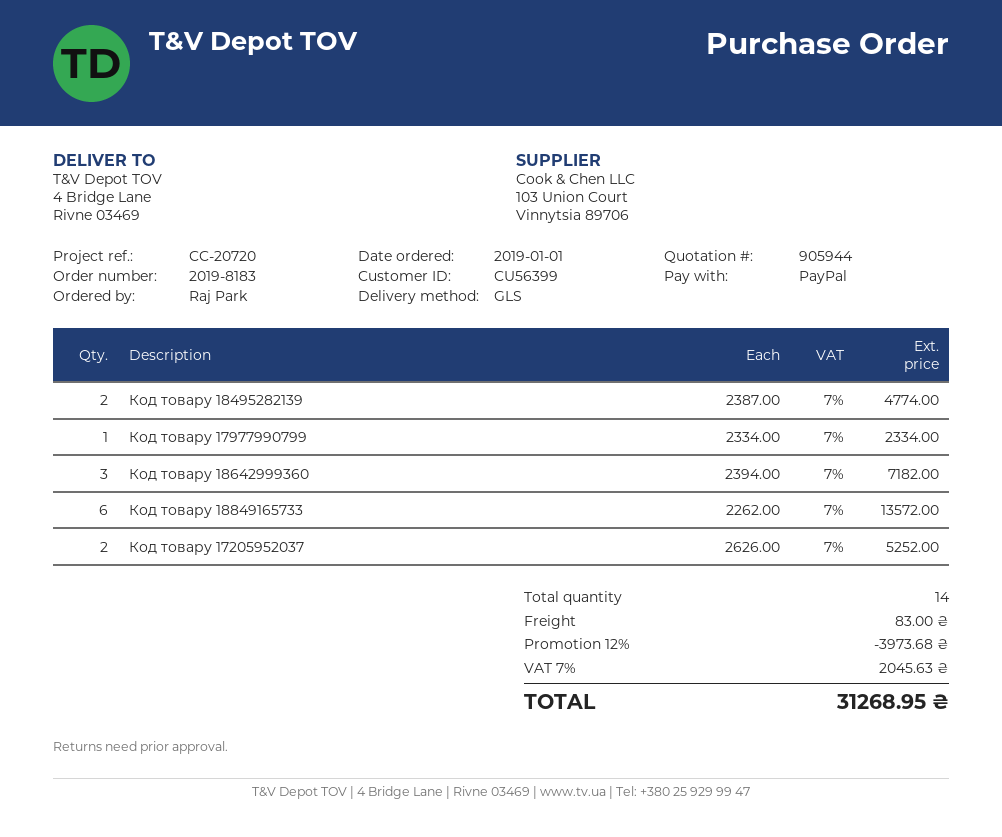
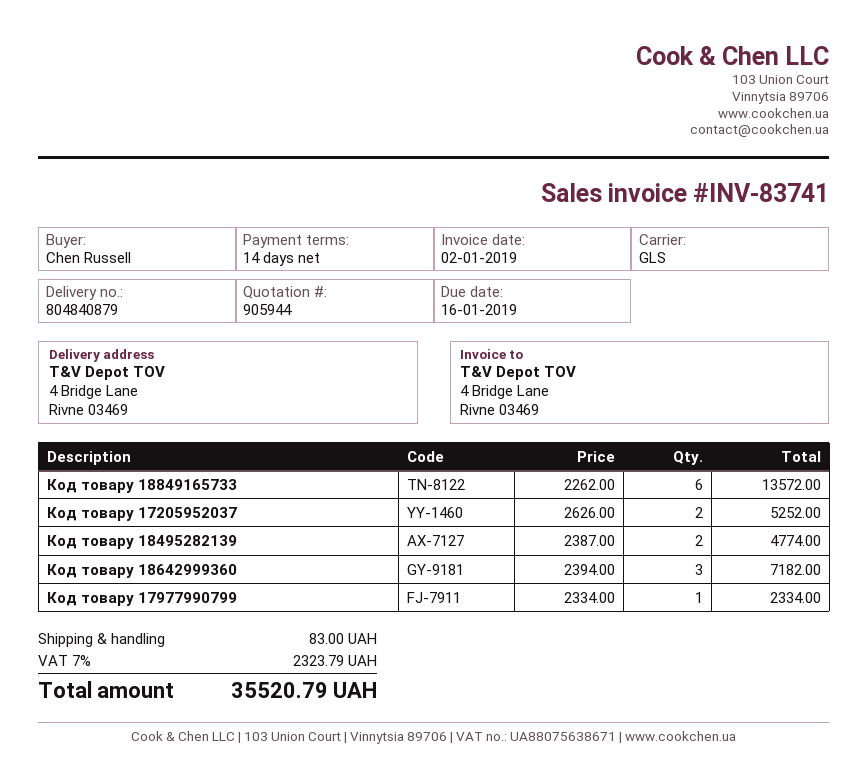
ordered by: Raj Park -> Chen Russell
discount: 12% = 3973.68 -> none
tax: 7% = 2045.63 -> 7% = 2323.79
total: 31268.95 -> 35520.79

